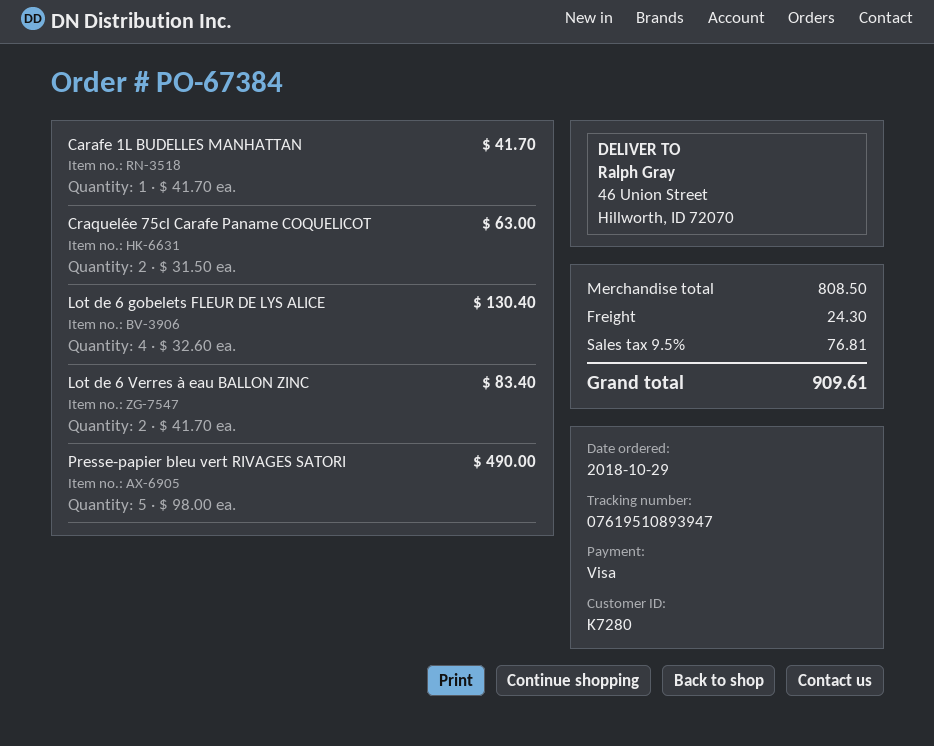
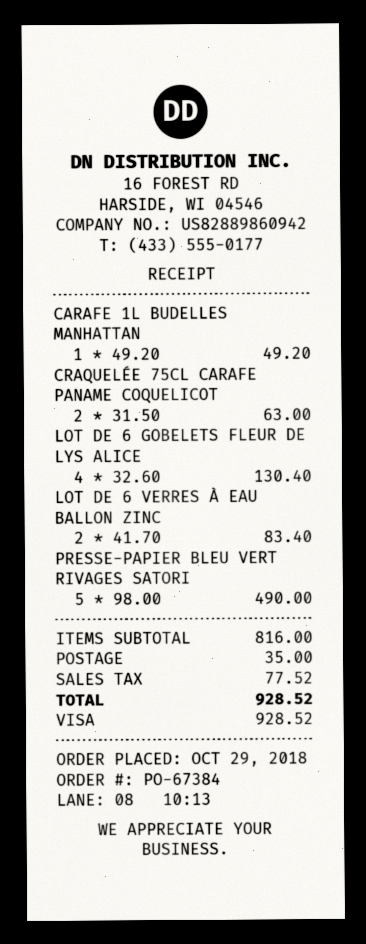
Carafe 1L BUDELLES MANHATTAN: 1 x 41.70 = 41.70 -> 1 x 49.20 = 49.20
subtotal: 808.50 -> 816.00
shipping: 24.30 -> 35.00
tax: 76.81 -> 77.52
total: 909.61 -> 928.52

